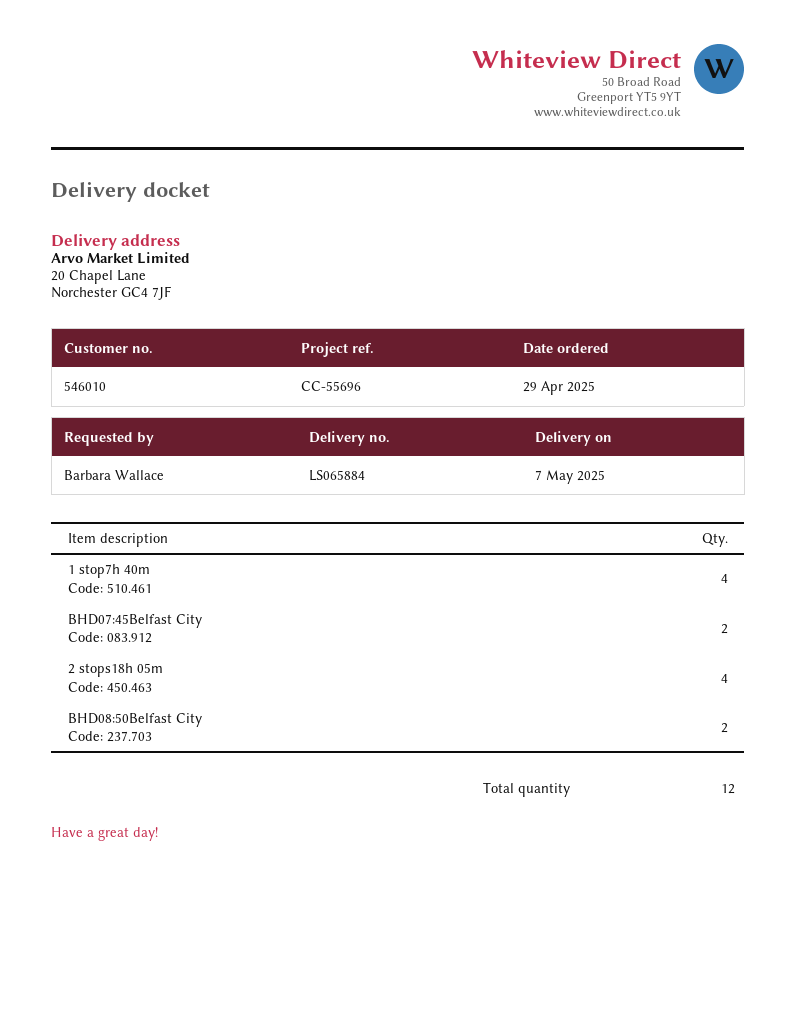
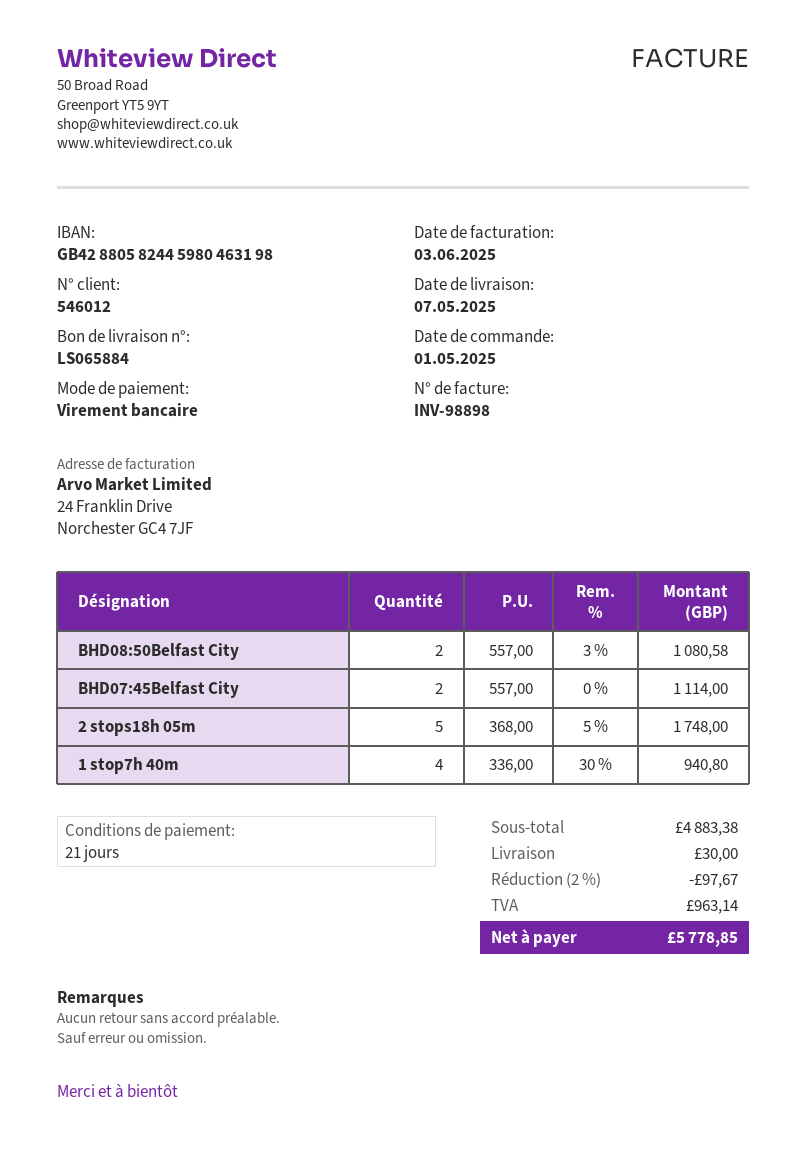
order date: 2025-04-29 -> 2025-05-01
customer number: 546010 -> 546012
2 stops18h 05m: 4 -> 5

